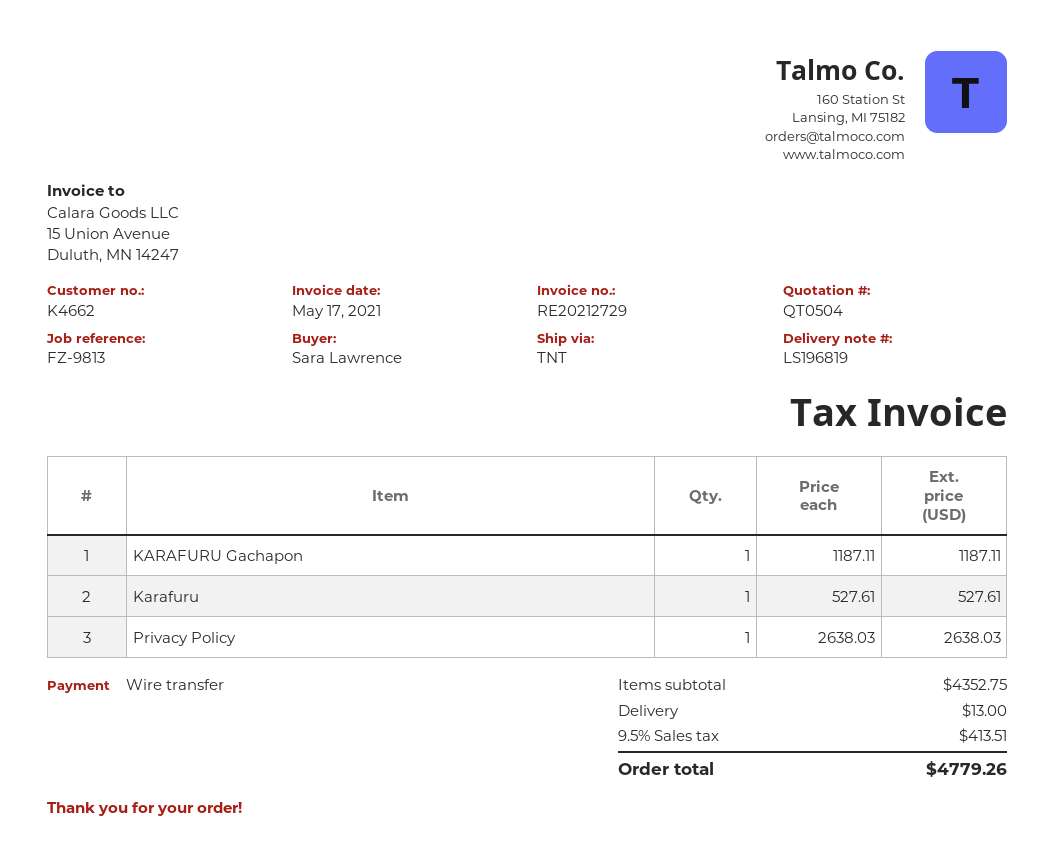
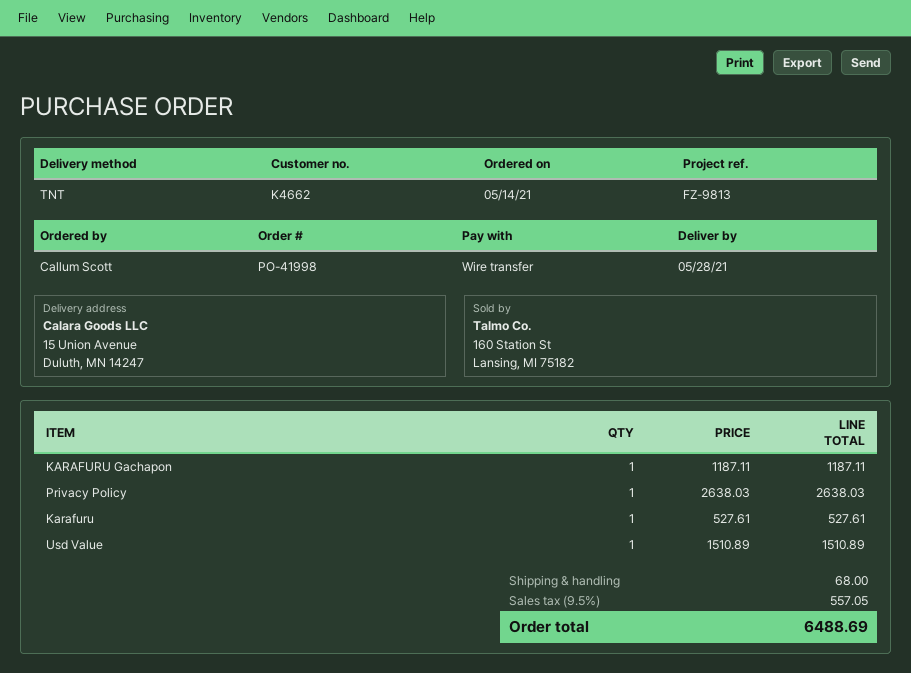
ordered by: Sara Lawrence -> Callum Scott
Usd Value: none -> 1 x 1510.89 = 1510.89
shipping: 13.00 -> 68.00
tax: 9.5% = 413.51 -> 9.5% = 557.05
total: 4779.26 -> 6488.69

